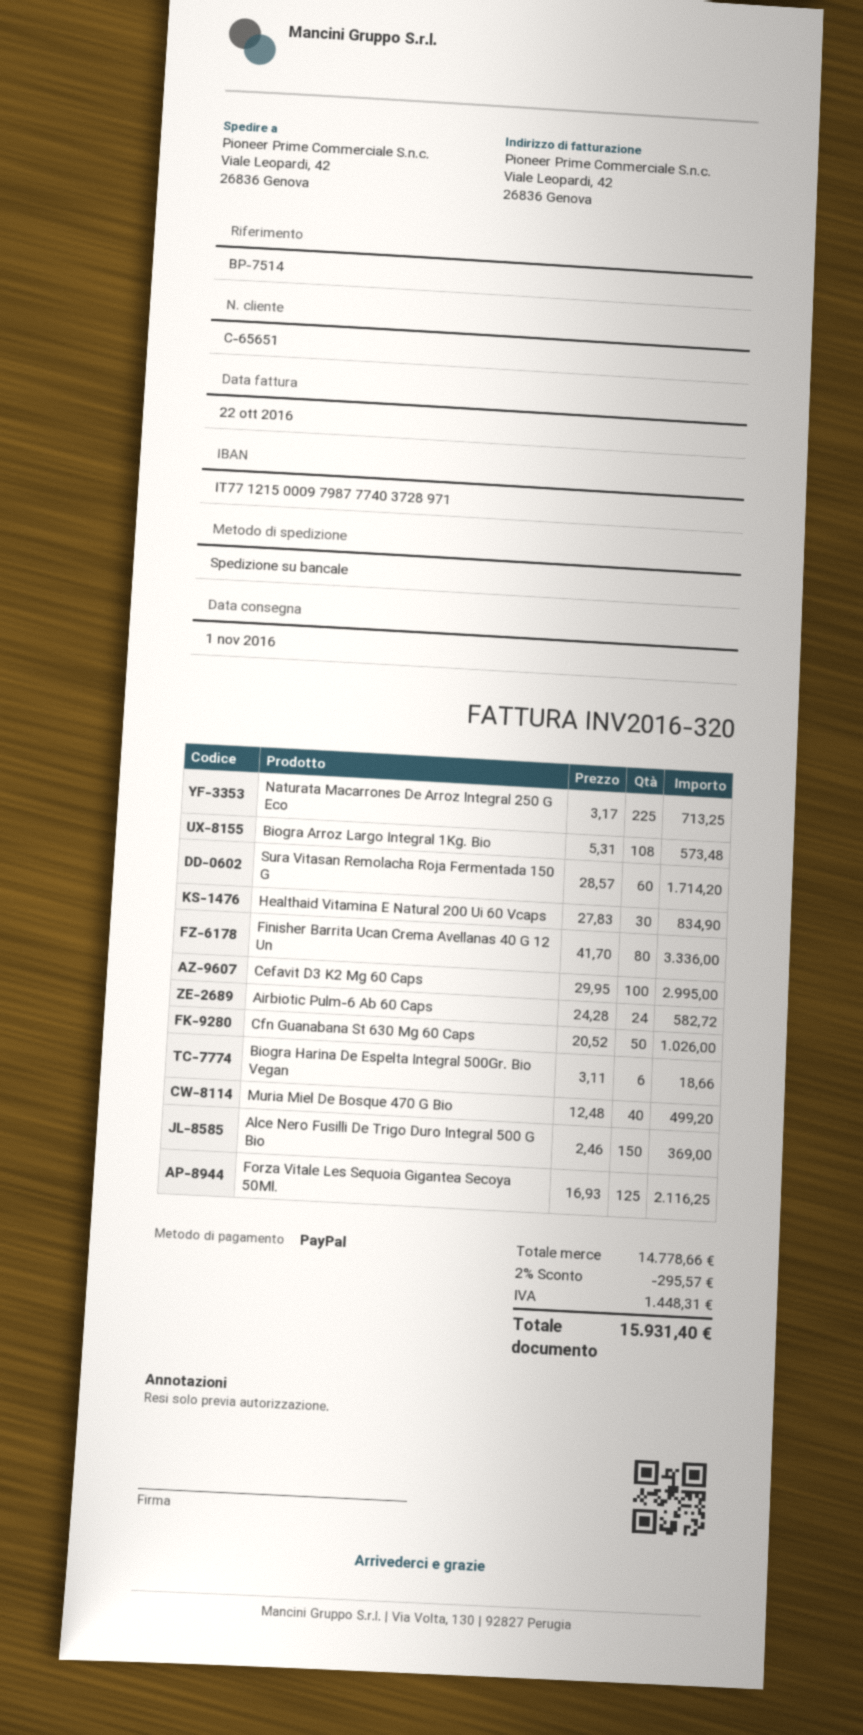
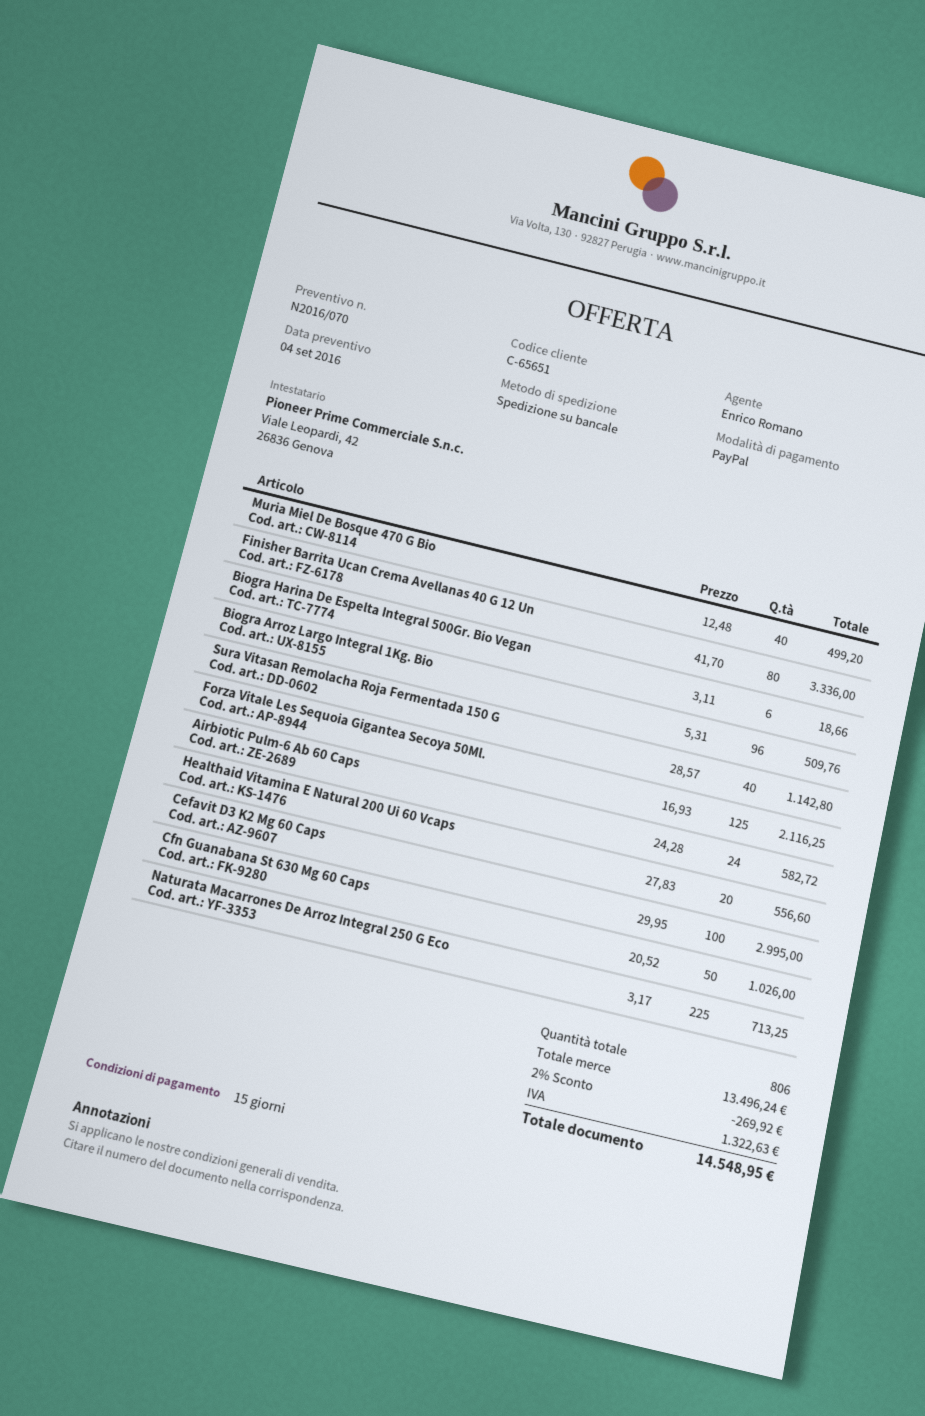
Biogra Arroz Largo Integral 1Kg. Bio: 108 x 5.31 = 573.48 -> 96 x 5.31 = 509.76
Sura Vitasan Remolacha Roja Fermentada 150 G: 60 x 28.57 = 1714.20 -> 40 x 28.57 = 1142.80
Healthaid Vitamina E Natural 200 Ui 60 Vcaps: 30 x 27.83 = 834.90 -> 20 x 27.83 = 556.60
Alce Nero Fusilli De Trigo Duro Integral 500 G Bio: 150 x 2.46 = 369.00 -> none
subtotal: 14778.66 -> 13496.24
discount: 2% = 295.57 -> 2% = 269.92
tax: 1448.31 -> 1322.63
total: 15931.40 -> 14548.95

